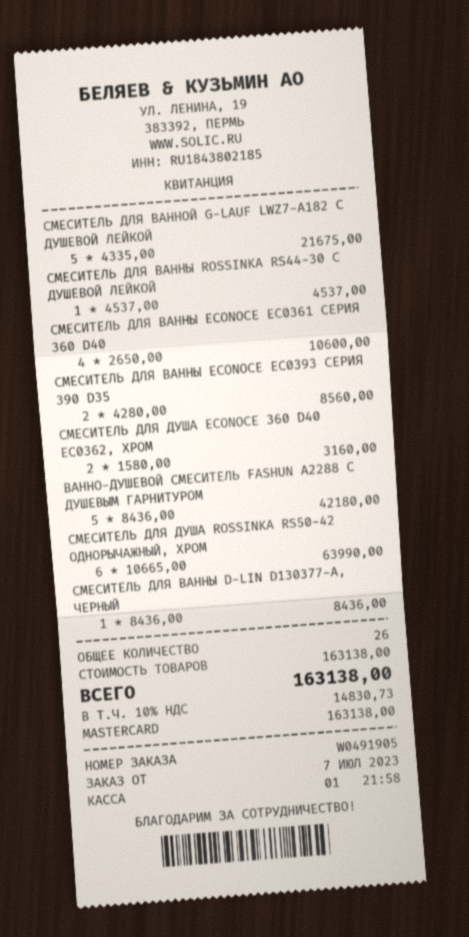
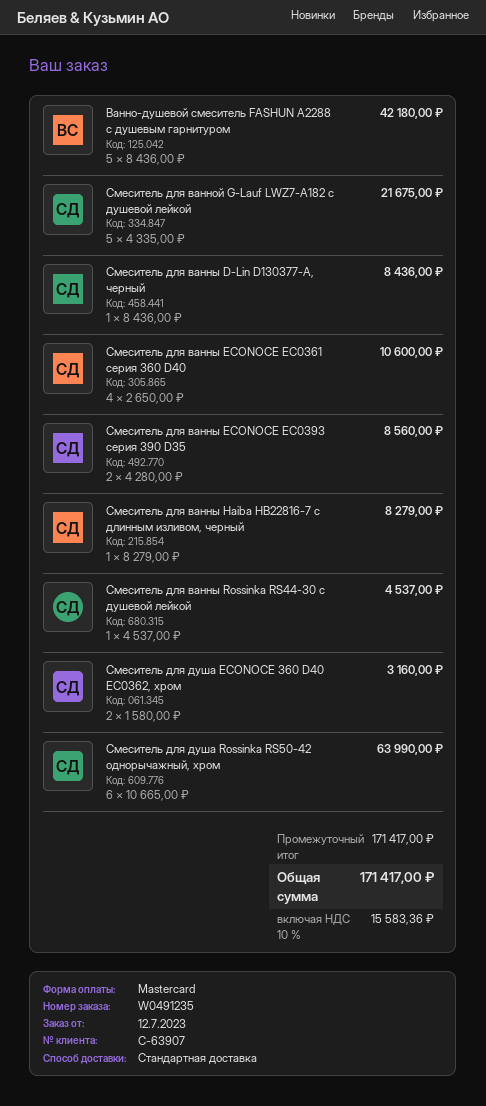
order number: W0491905 -> W0491235
order date: 2023-07-07 -> 2023-07-12
Смеситель для ванны Haiba HB22816-7 с длинным изливом, черный: none -> 1 x 8279.00 = 8279.00
subtotal: 163138.00 -> 171417.00
tax: 10% = 14830.73 -> 10% = 15583.36
total: 163138.00 -> 171417.00

